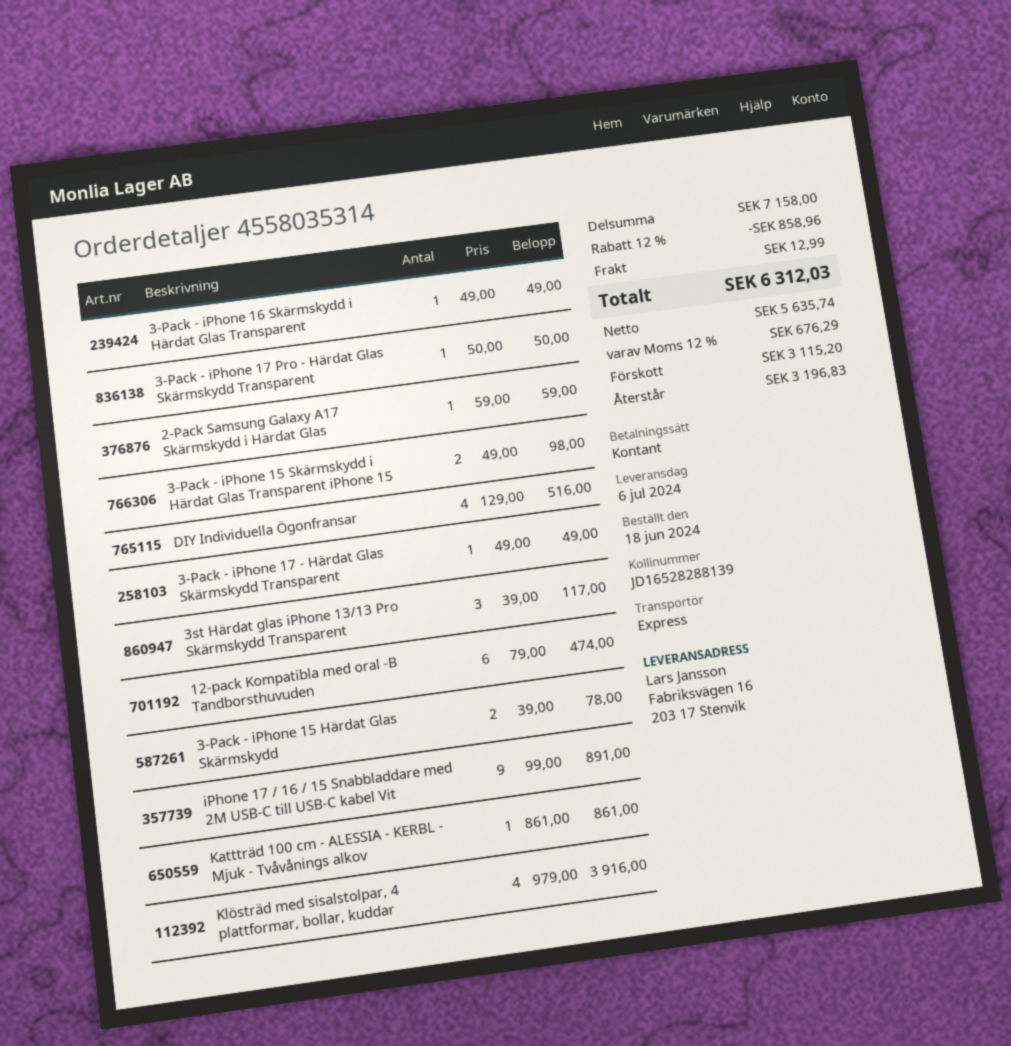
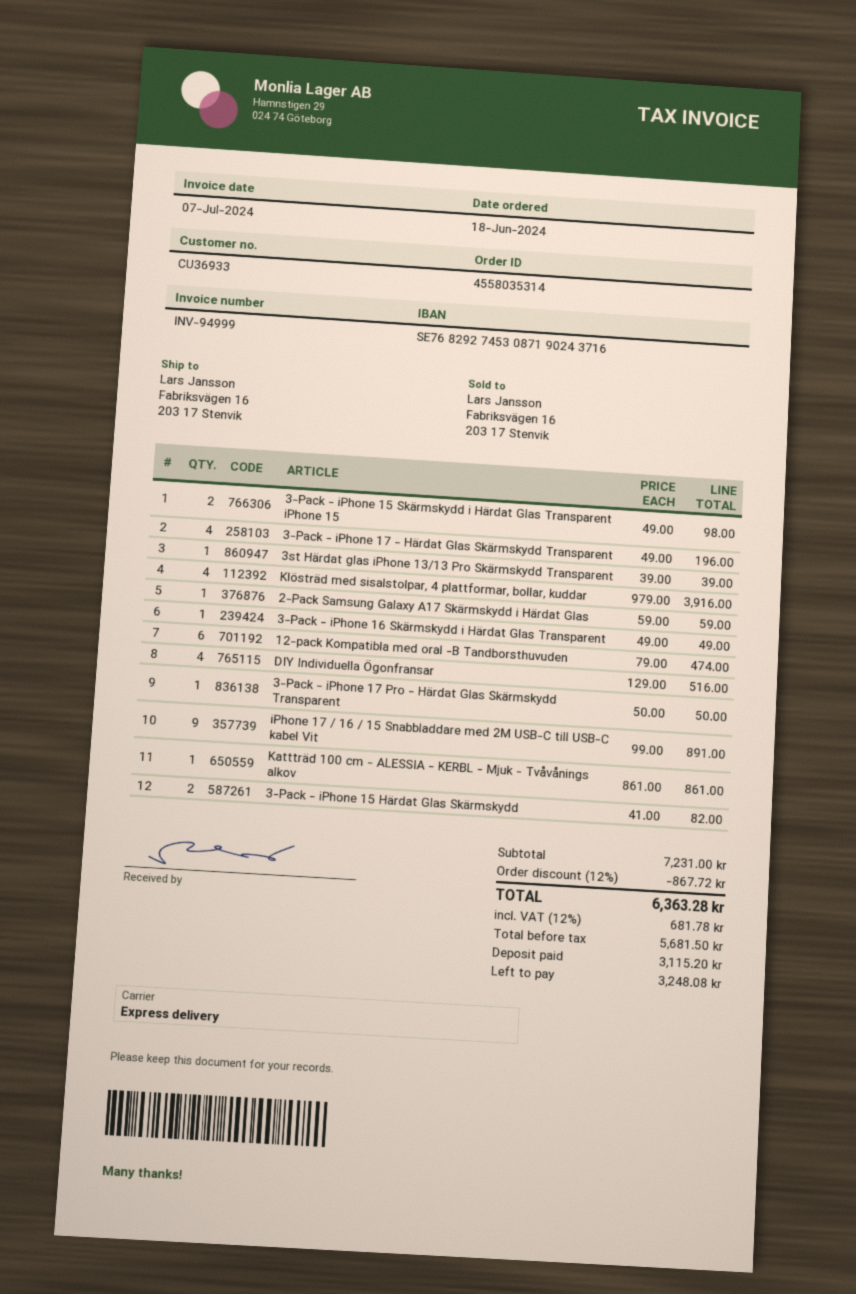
3-Pack - iPhone 17 - Härdat Glas Skärmskydd Transparent: 1 x 49.00 = 49.00 -> 4 x 49.00 = 196.00
3st Härdat glas iPhone 13/13 Pro Skärmskydd Transparent: 3 x 39.00 = 117.00 -> 1 x 39.00 = 39.00
3-Pack - iPhone 15 Härdat Glas Skärmskydd: 2 x 39.00 = 78.00 -> 2 x 41.00 = 82.00
subtotal: 7158.00 -> 7231.00
discount: 12% = 858.96 -> 12% = 867.72
shipping: 12.99 -> none
net: 5635.74 -> 5681.50
tax: 12% = 676.29 -> 12% = 681.78
total: 6312.03 -> 6363.28
balance: 3196.83 -> 3248.08

